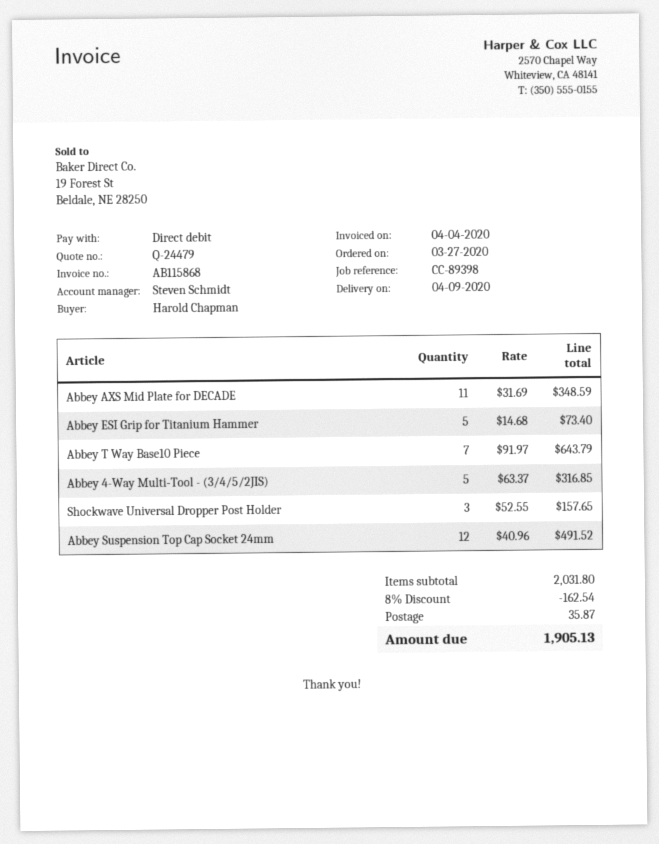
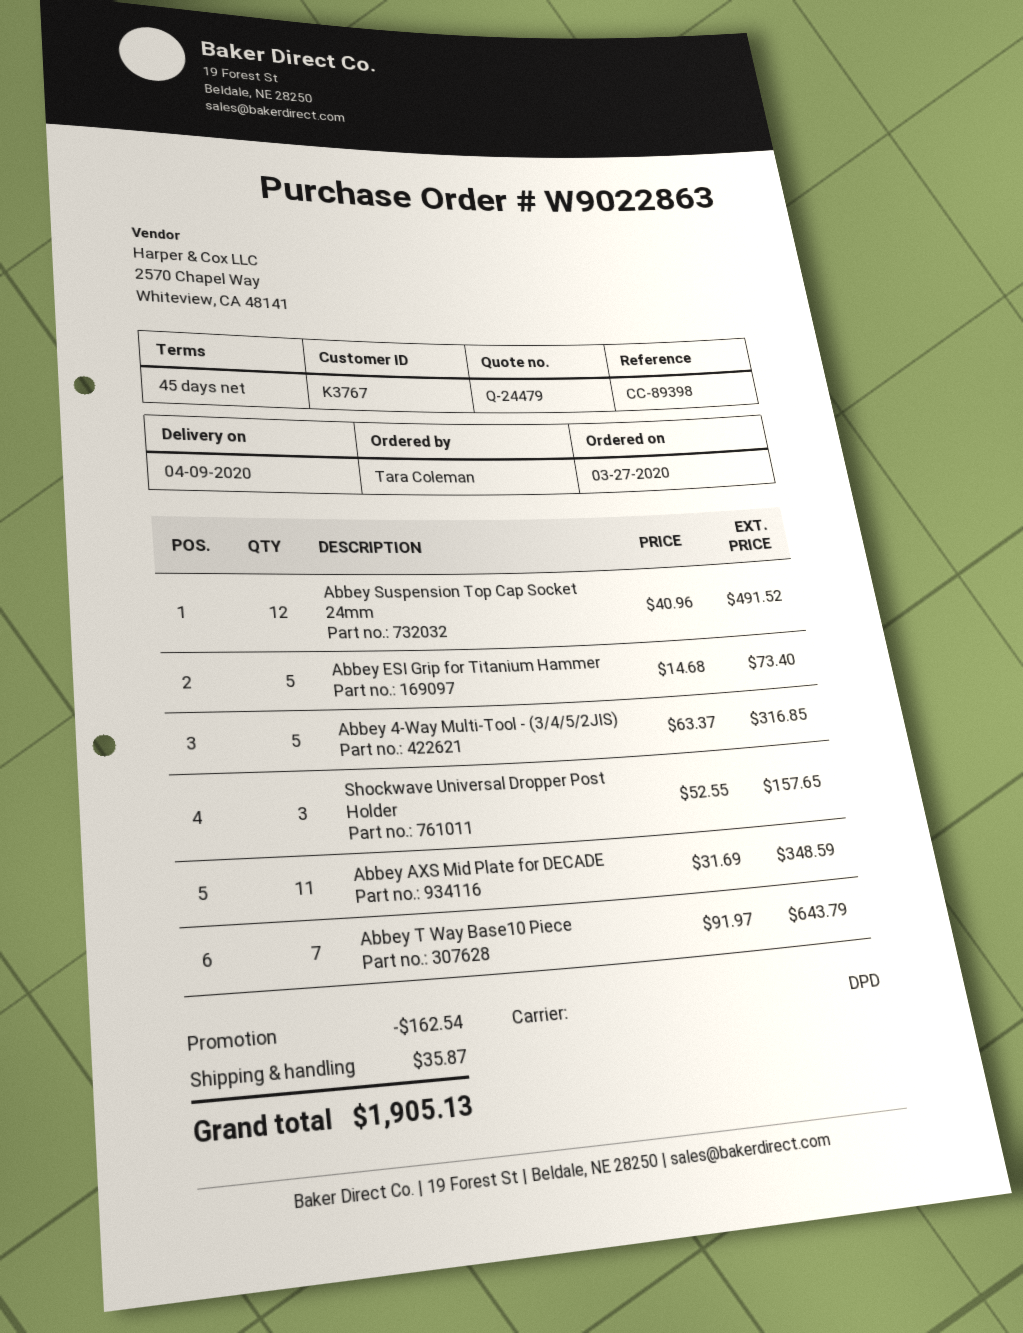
ordered by: Harold Chapman -> Tara Coleman

